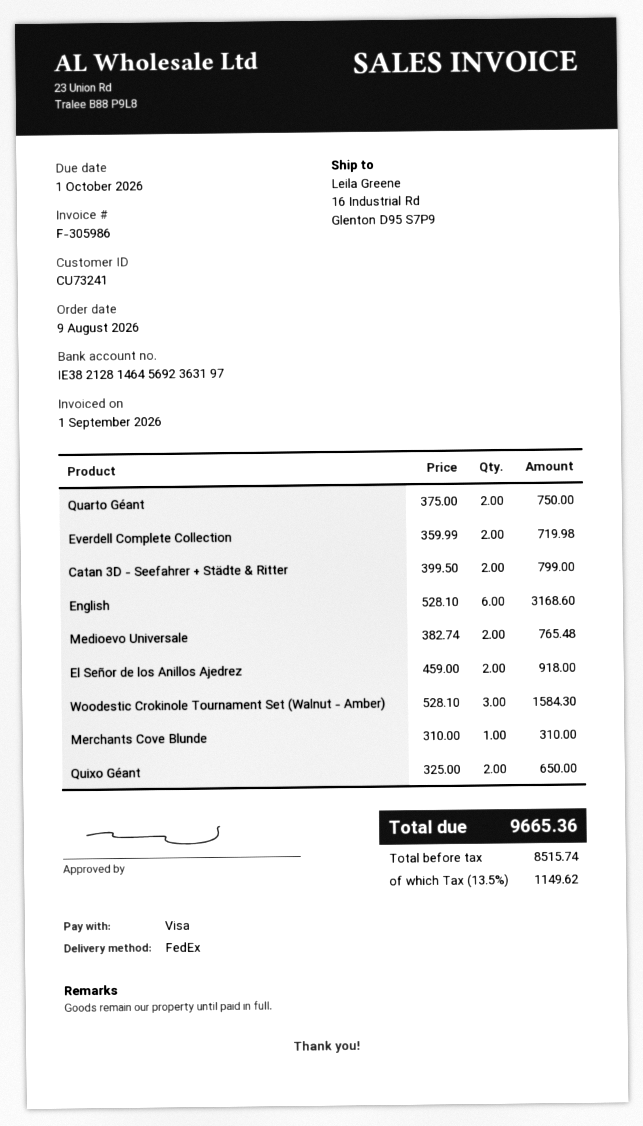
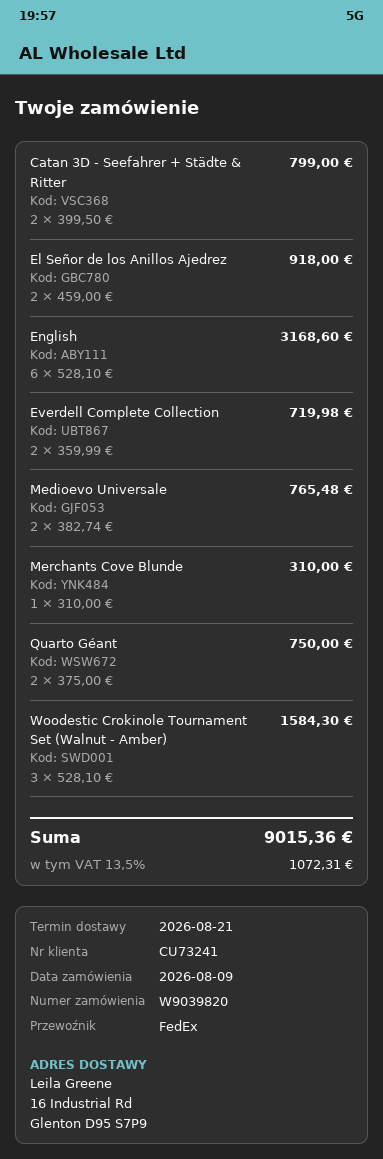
Quixo Géant: 2 x 325.00 = 650.00 -> none
tax: 13.5% = 1149.62 -> 13.5% = 1072.31
total: 9665.36 -> 9015.36

